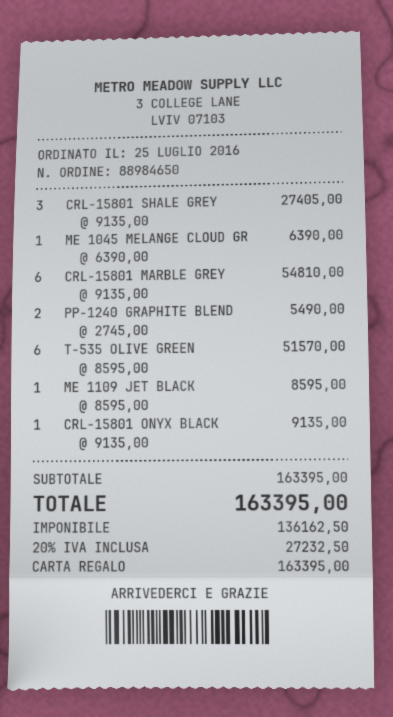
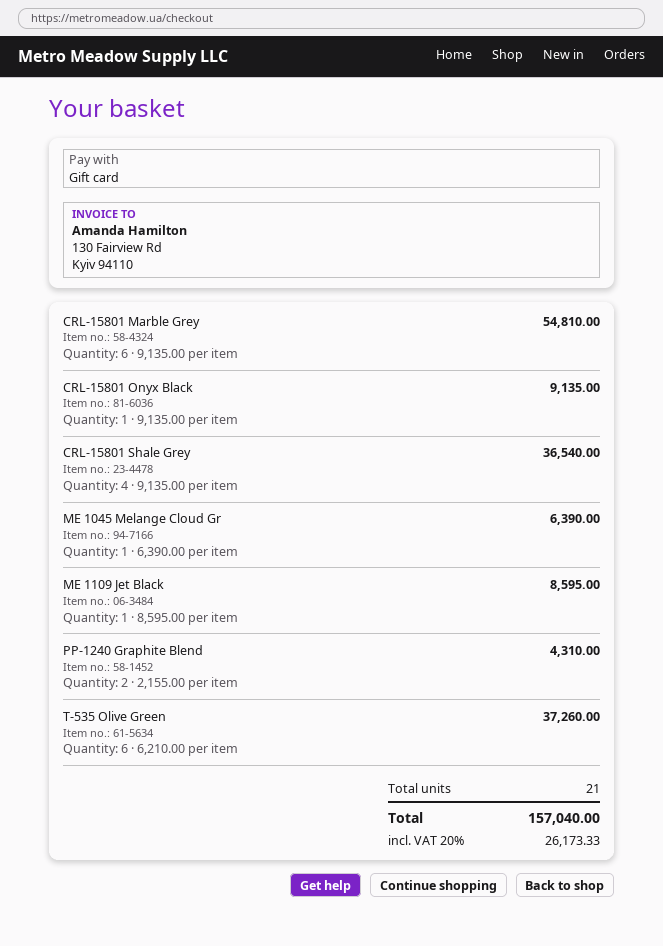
CRL-15801 SHALE GREY: 3 x 9135.00 = 27405.00 -> 4 x 9135.00 = 36540.00
PP-1240 GRAPHITE BLEND: 2 x 2745.00 = 5490.00 -> 2 x 2155.00 = 4310.00
T-535 OLIVE GREEN: 6 x 8595.00 = 51570.00 -> 6 x 6210.00 = 37260.00
tax: 20% = 27232.50 -> 20% = 26173.33
total: 163395.00 -> 157040.00

